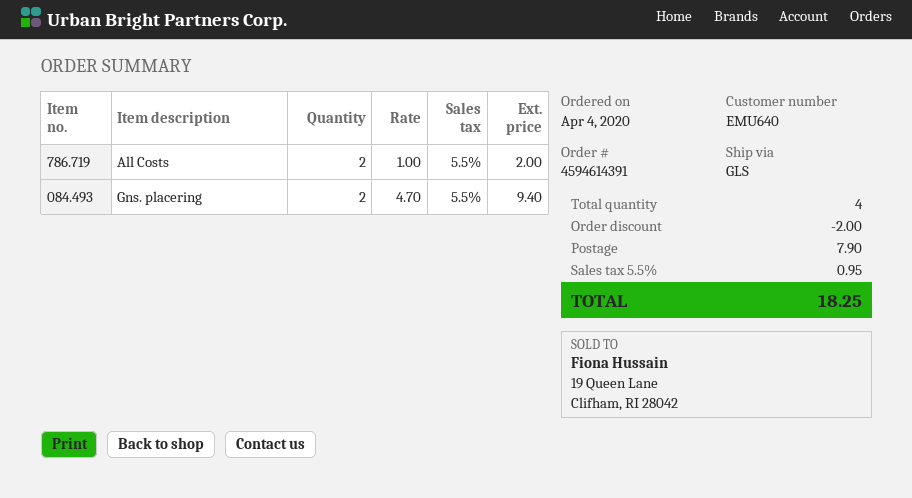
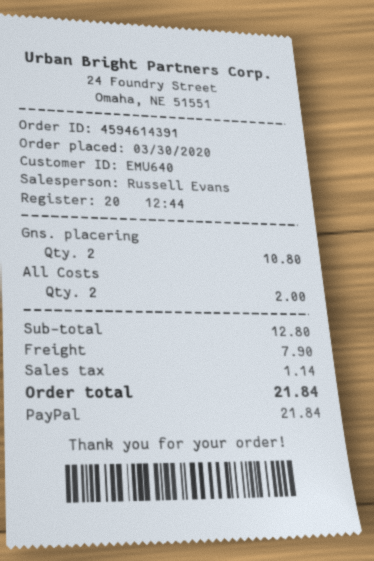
order date: 2020-04-04 -> 2020-03-30
Gns. placering: 2 for 9.40 -> 2 for 10.80
discount: 2.00 -> none
tax: 0.95 -> 1.14
total: 18.25 -> 21.84

